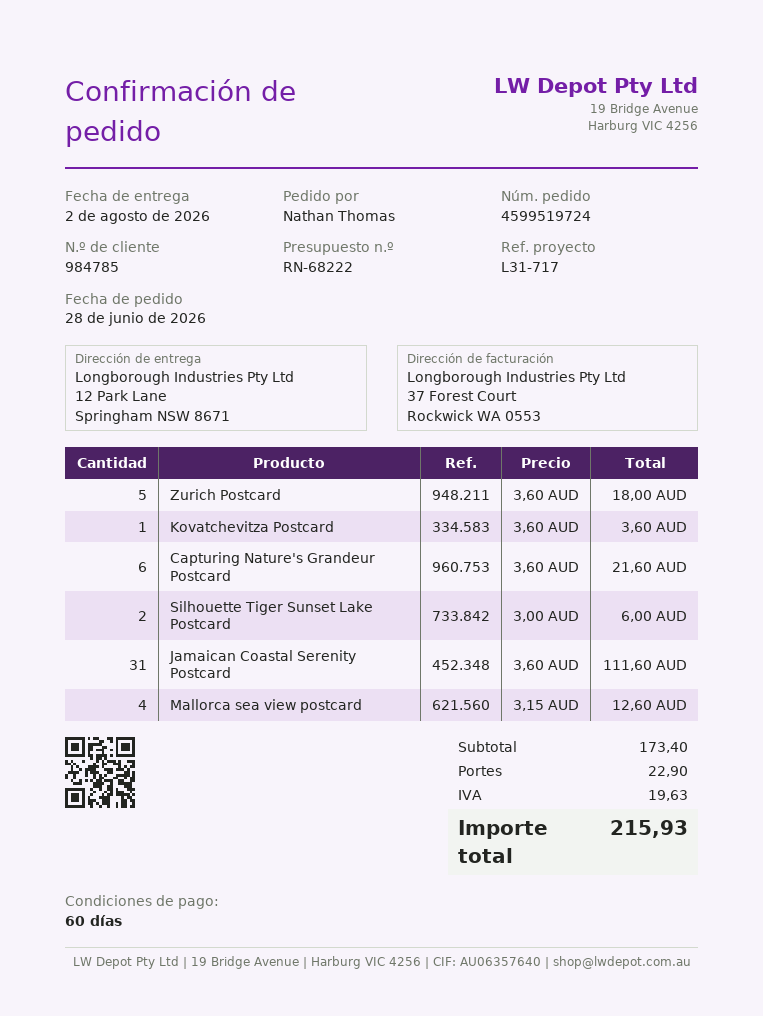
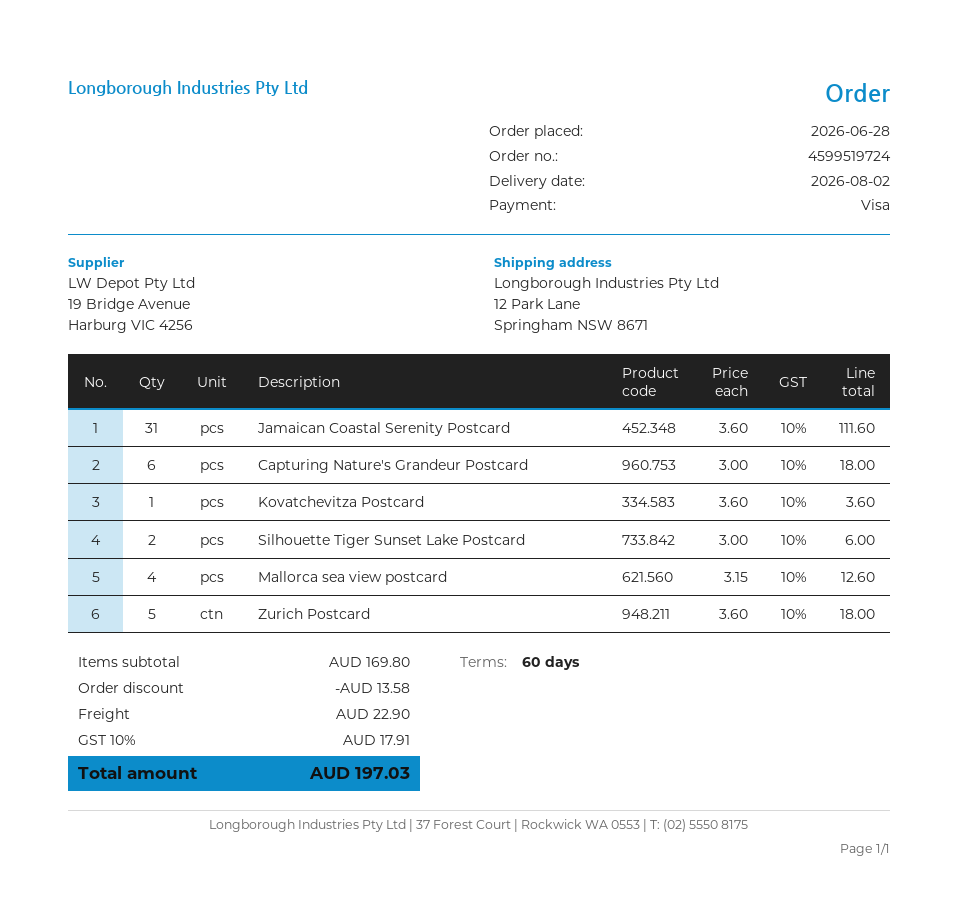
Capturing Nature's Grandeur Postcard: 6 x 3.60 = 21.60 -> 6 x 3.00 = 18.00
subtotal: 173.40 -> 169.80
discount: none -> 13.58
tax: 19.63 -> 17.91
total: 215.93 -> 197.03

